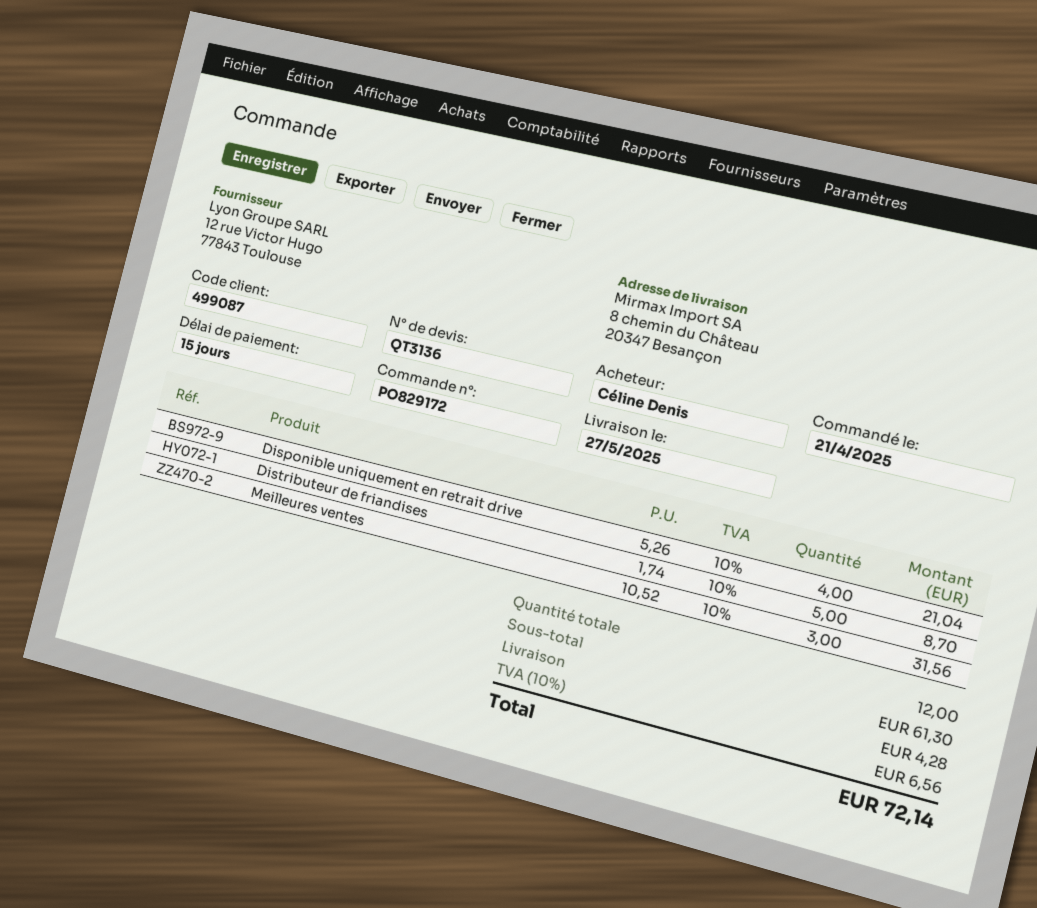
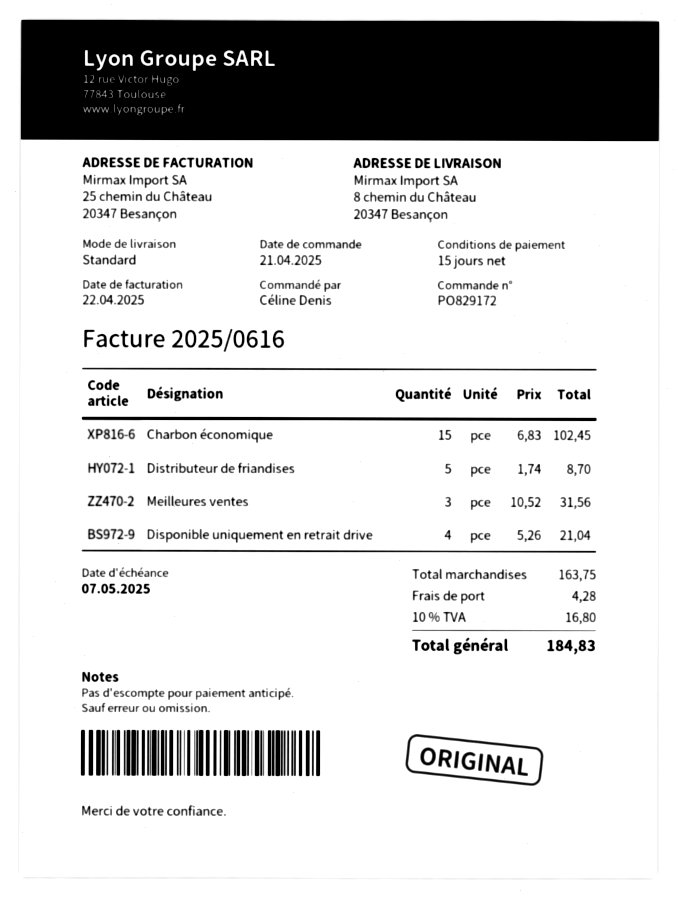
Charbon économique: none -> 15 x 6.83 = 102.45
subtotal: 61.30 -> 163.75
tax: 10% = 6.56 -> 10% = 16.80
total: 72.14 -> 184.83

